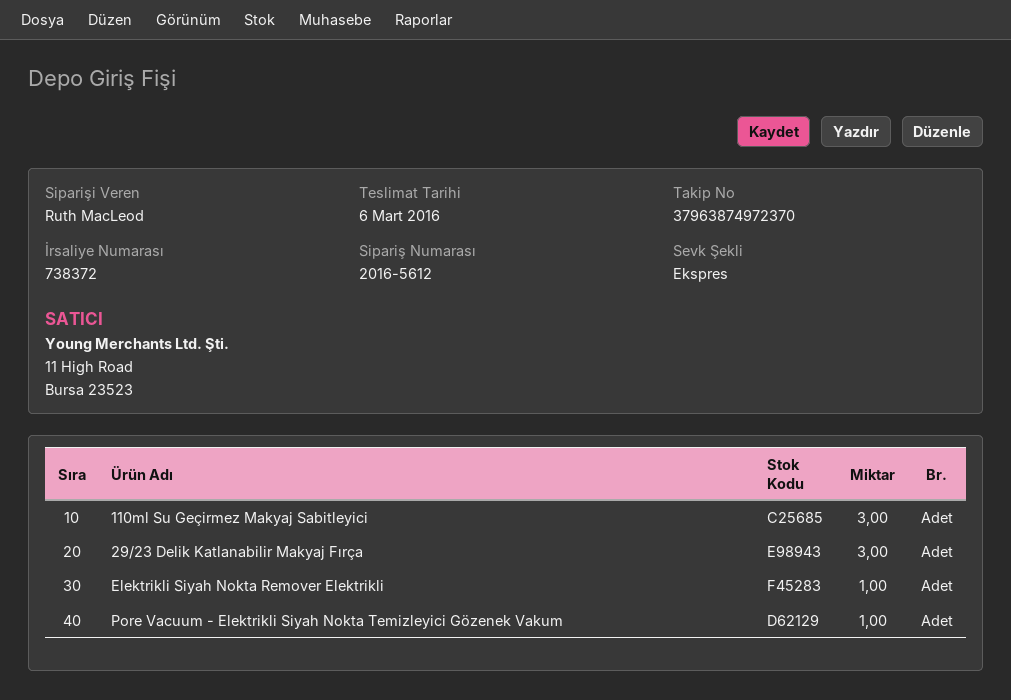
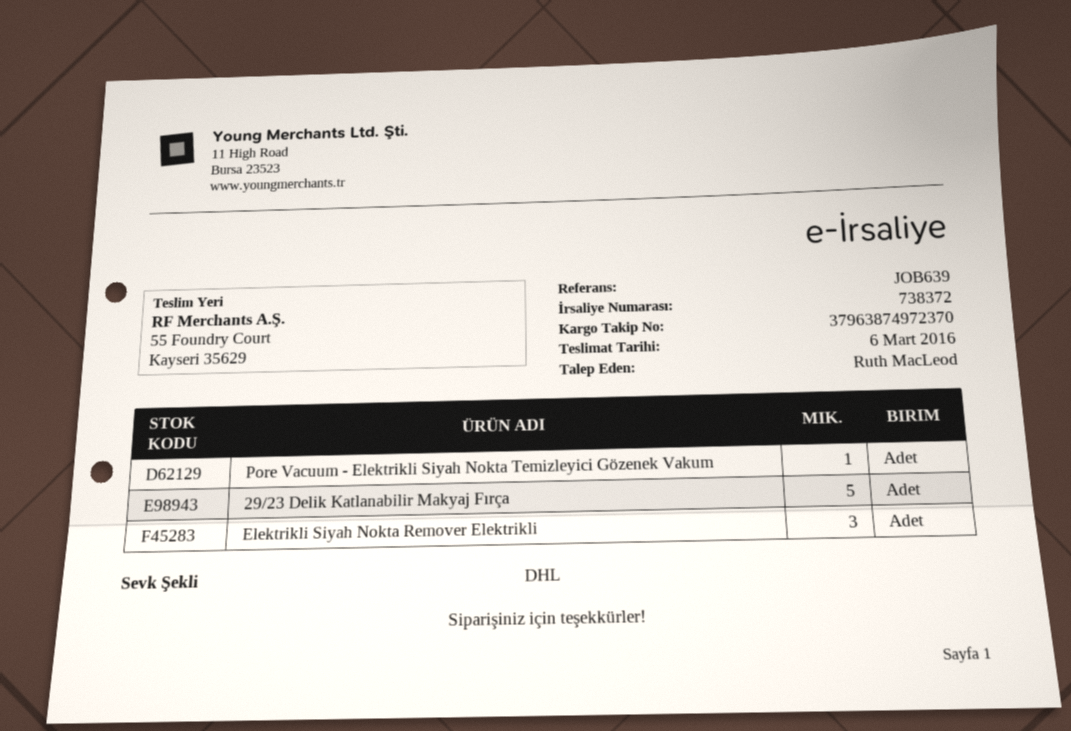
shipping method: express -> DHL
110ml Su Geçirmez Makyaj Sabitleyici: 3 -> none
29/23 Delik Katlanabilir Makyaj Fırça: 3 -> 5
Elektrikli Siyah Nokta Remover Elektrikli: 1 -> 3

